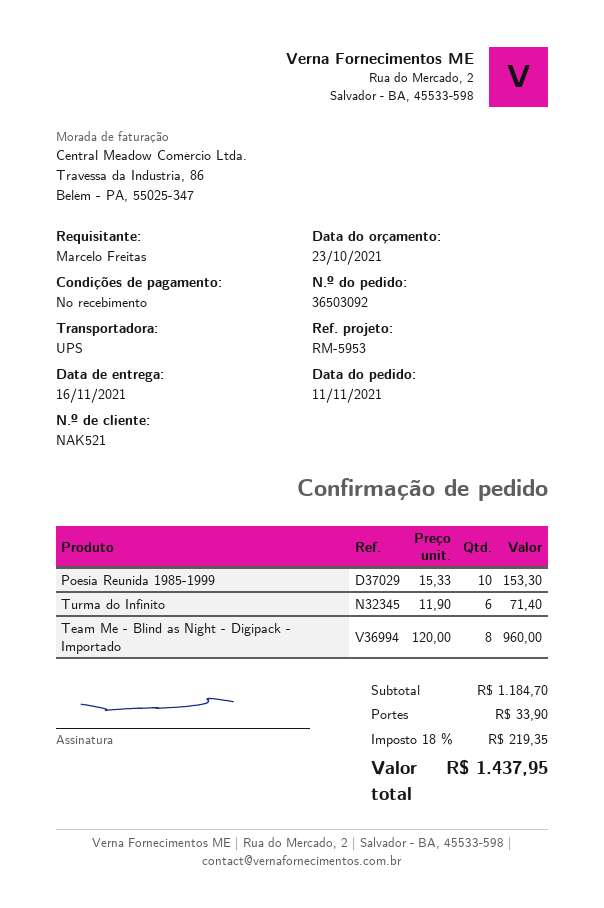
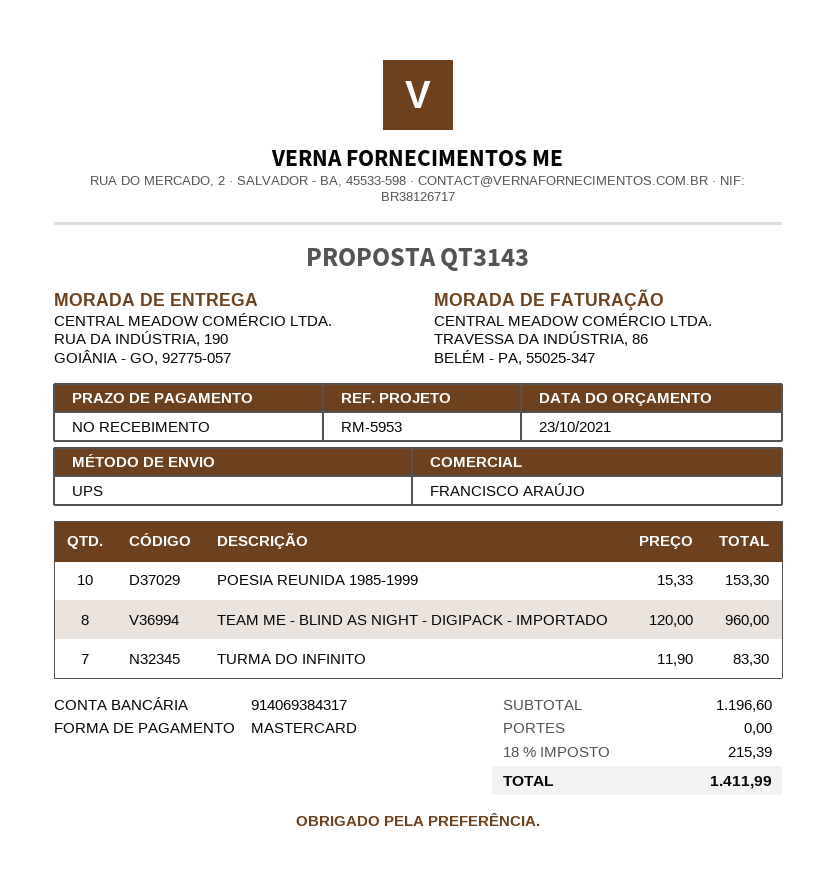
Turma do Infinito: 6 x 11.90 = 71.40 -> 7 x 11.90 = 83.30
subtotal: 1184.70 -> 1196.60
shipping: 33.90 -> 0.00
tax: 18% = 219.35 -> 18% = 215.39
total: 1437.95 -> 1411.99

